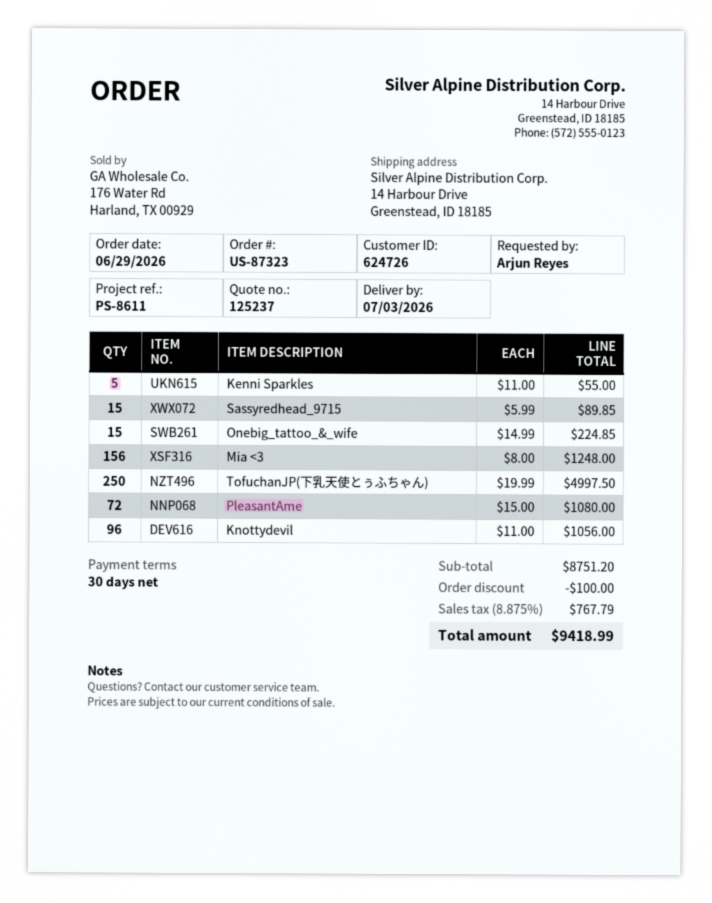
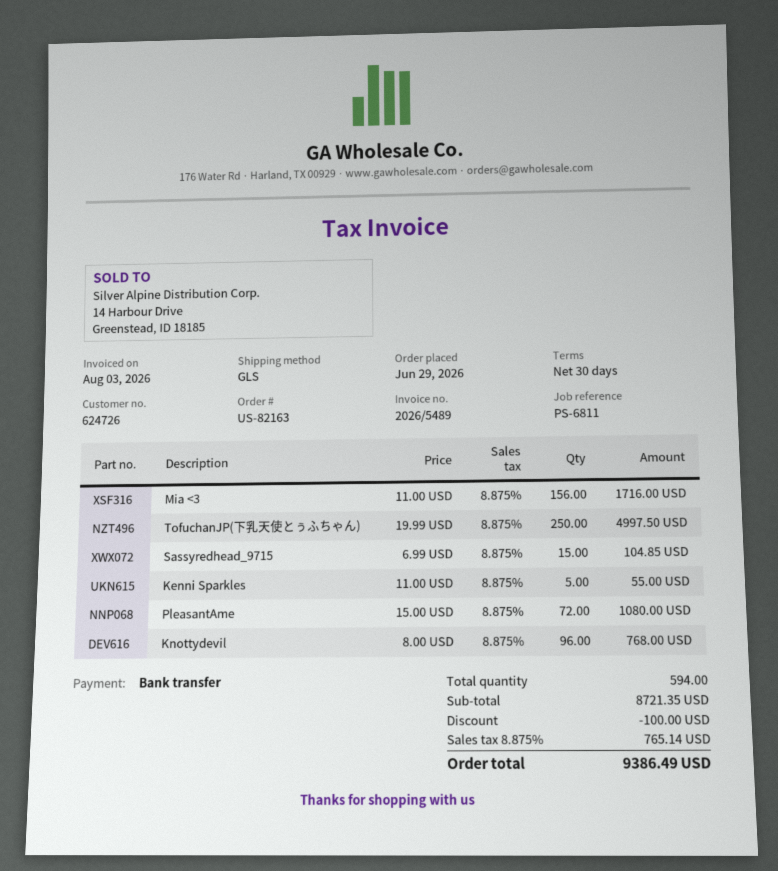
order number: US-87323 -> US-82163
reference: PS-8611 -> PS-6811
Sassyredhead_9715: 15 x 5.99 = 89.85 -> 15 x 6.99 = 104.85
Onebig_tattoo_&_wife: 15 x 14.99 = 224.85 -> none
Mia <3: 156 x 8.00 = 1248.00 -> 156 x 11.00 = 1716.00
Knottydevil: 96 x 11.00 = 1056.00 -> 96 x 8.00 = 768.00
subtotal: 8751.20 -> 8721.35
tax: 8.875% = 767.79 -> 8.875% = 765.14
total: 9418.99 -> 9386.49

